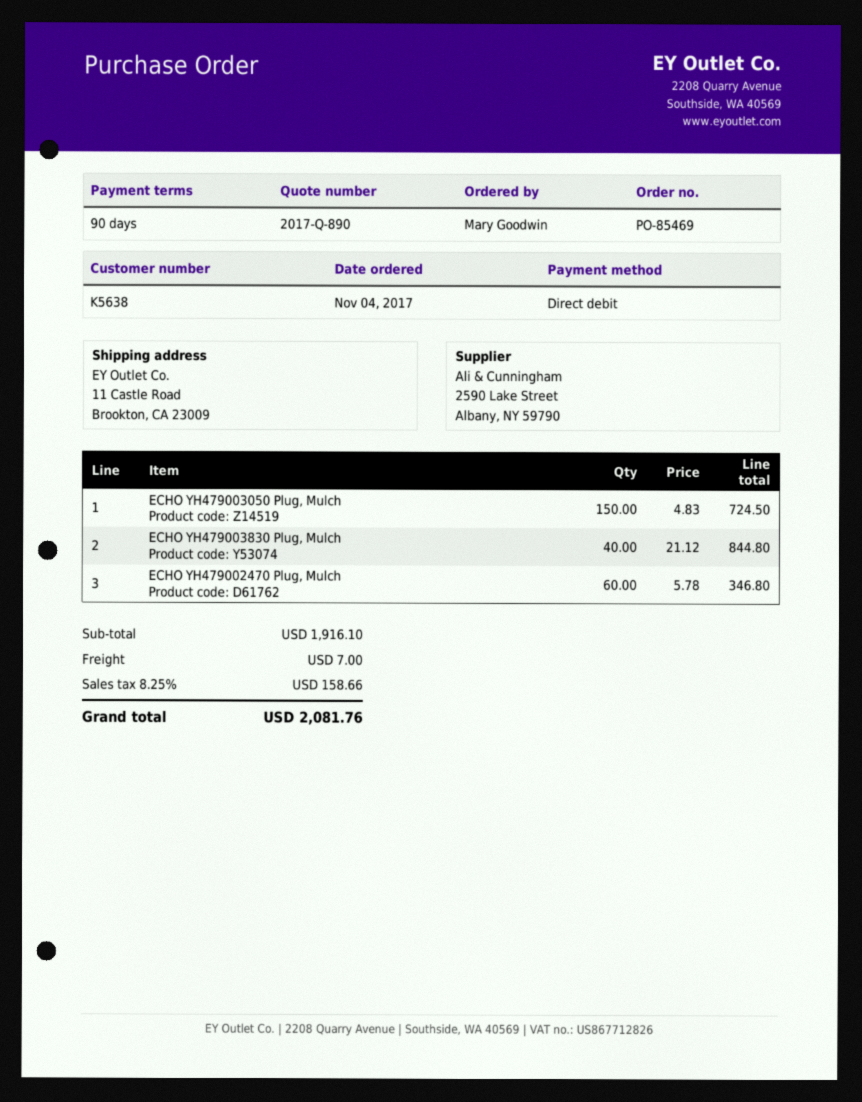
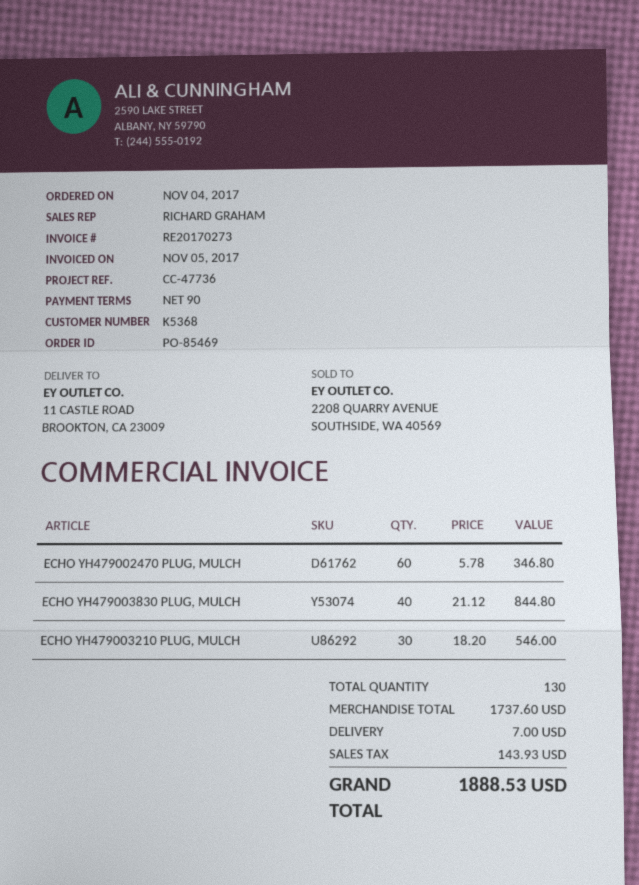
customer number: K5638 -> K5368
ECHO YH479003050 Plug, Mulch: 150 x 4.83 = 724.50 -> none
ECHO YH479003210 PLUG, MULCH: none -> 30 x 18.20 = 546.00
subtotal: 1916.10 -> 1737.60
tax: 158.66 -> 143.93
total: 2081.76 -> 1888.53

